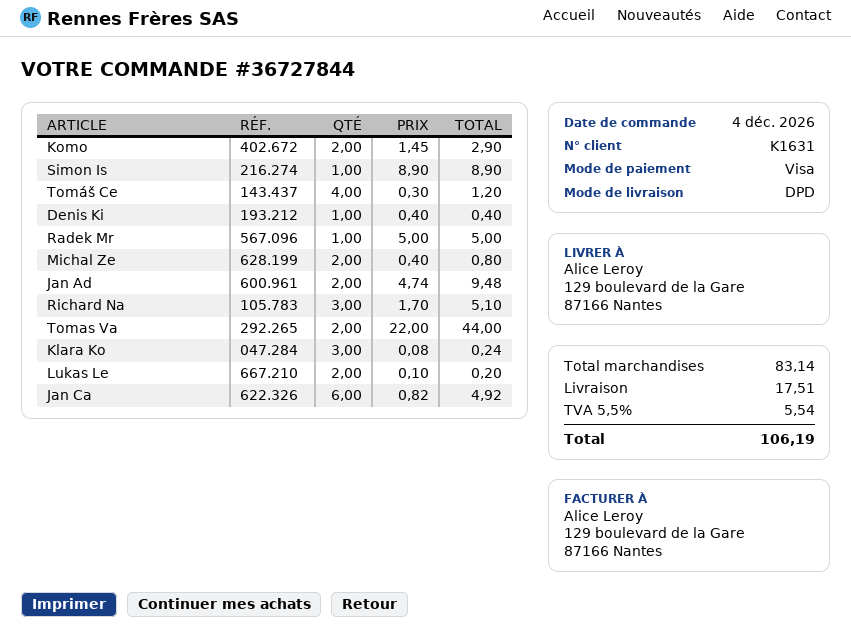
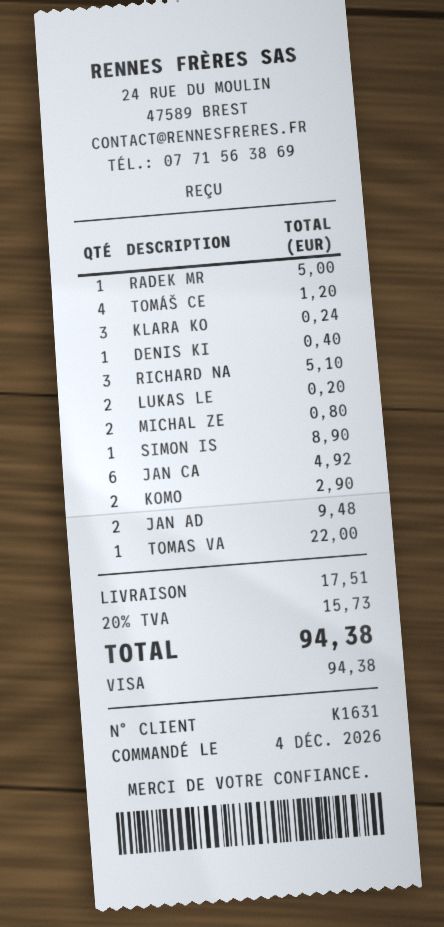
Tomas Va: 2 for 44.00 -> 1 for 22.00
tax: 5.5% = 5.54 -> 20% = 15.73
total: 106.19 -> 94.38

